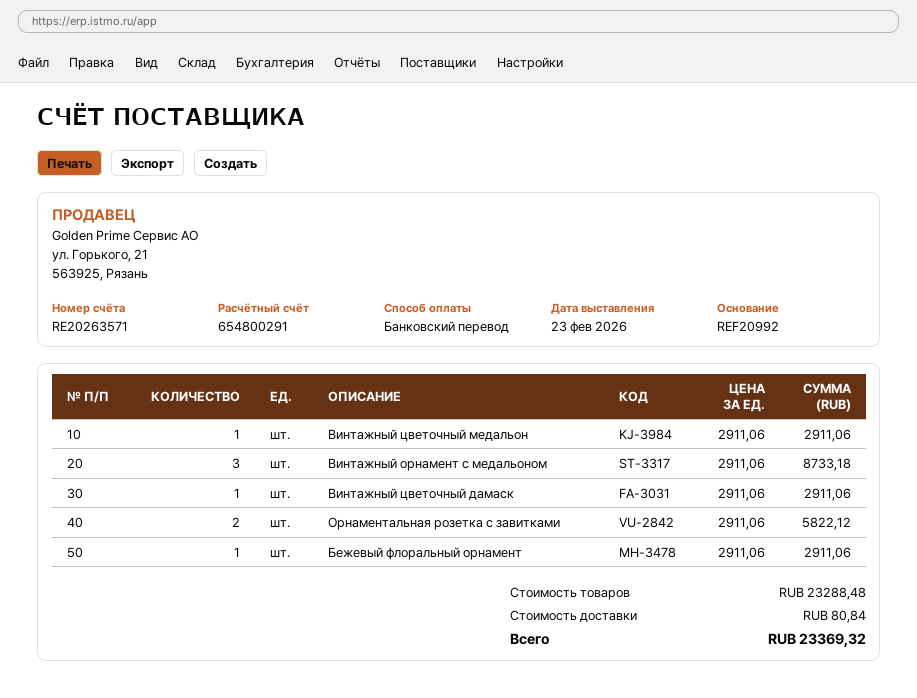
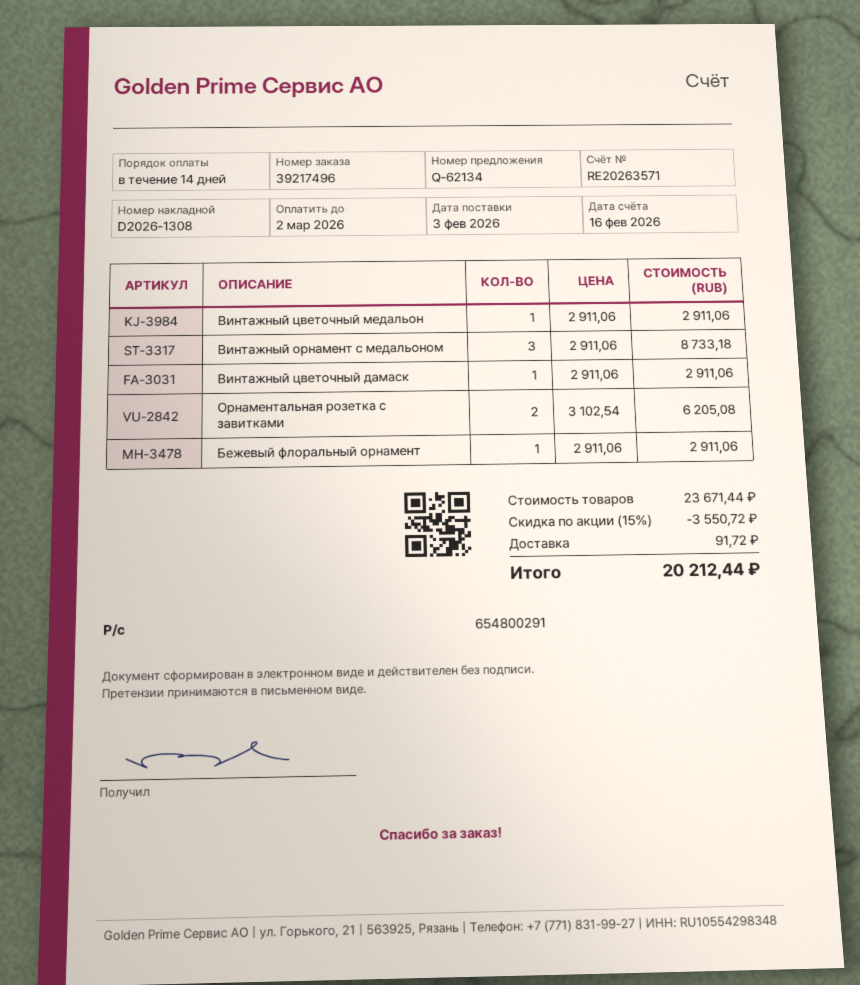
invoice date: 2026-02-23 -> 2026-02-16
Орнаментальная розетка с завитками: 2 x 2911.06 = 5822.12 -> 2 x 3102.54 = 6205.08
subtotal: 23288.48 -> 23671.44
discount: none -> 15% = 3550.72
shipping: 80.84 -> 91.72
total: 23369.32 -> 20212.44

